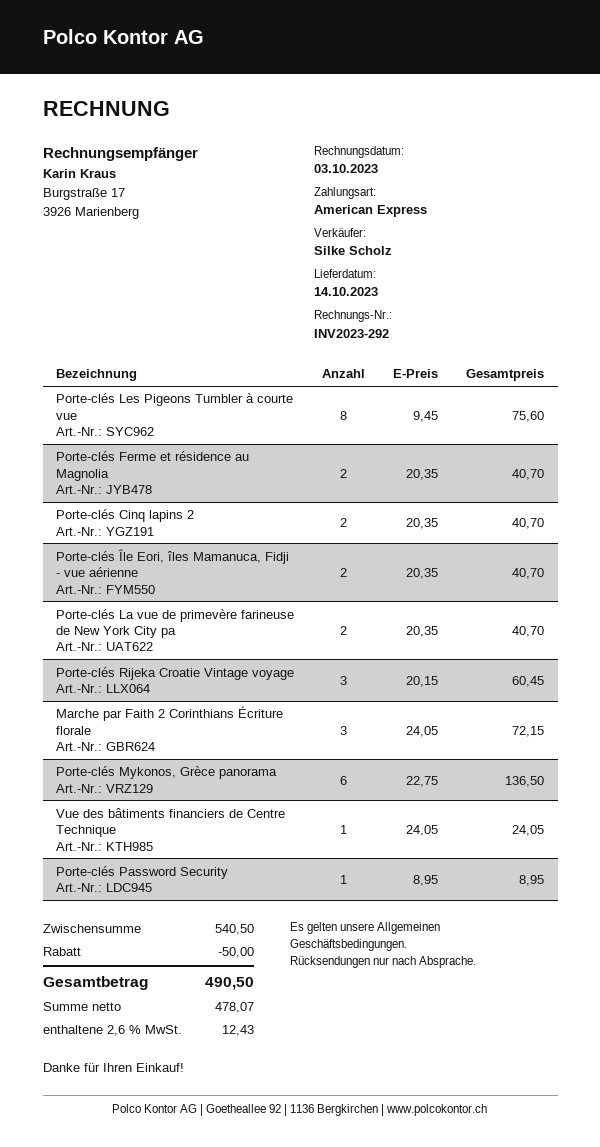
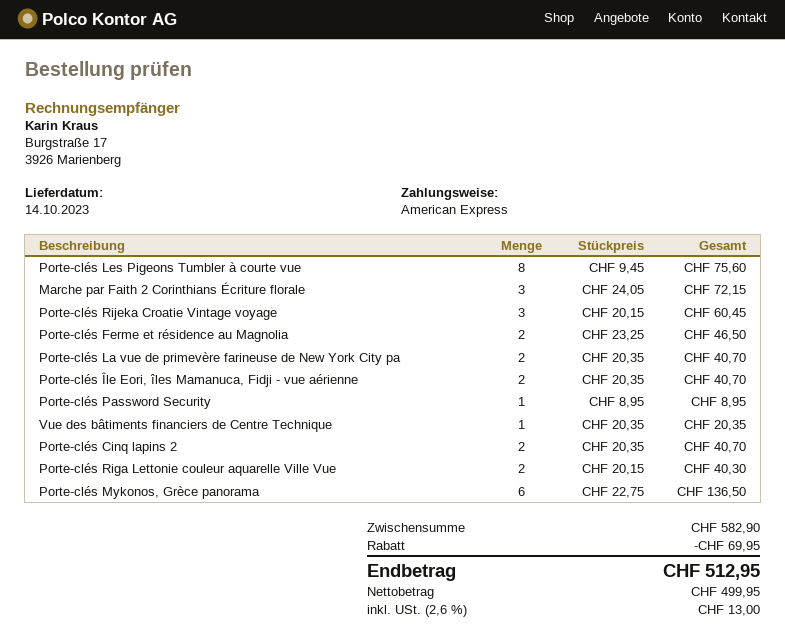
Porte-clés Ferme et résidence au Magnolia: 2 x 20.35 = 40.70 -> 2 x 23.25 = 46.50
Vue des bâtiments financiers de Centre Technique: 1 x 24.05 = 24.05 -> 1 x 20.35 = 20.35
Porte-clés Riga Lettonie couleur aquarelle Ville Vue: none -> 2 x 20.15 = 40.30
subtotal: 540.50 -> 582.90
discount: 50.00 -> 69.95
net: 478.07 -> 499.95
tax: 2.6% = 12.43 -> 2.6% = 13.00
total: 490.50 -> 512.95

